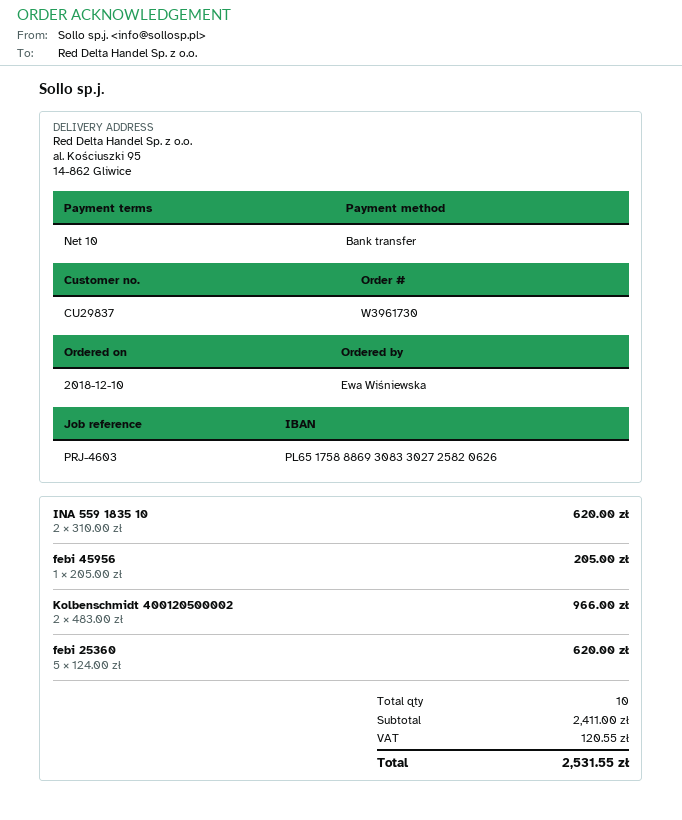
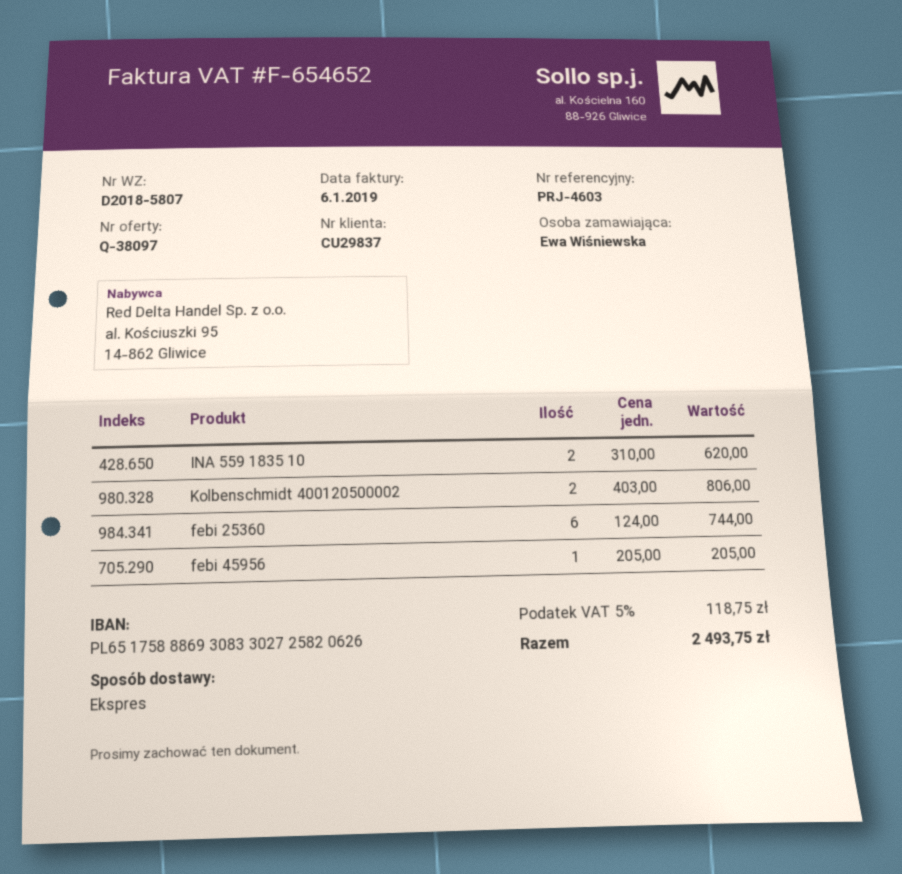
Kolbenschmidt 400120500002: 2 x 483.00 = 966.00 -> 2 x 403.00 = 806.00
febi 25360: 5 x 124.00 = 620.00 -> 6 x 124.00 = 744.00
tax: 120.55 -> 118.75
total: 2531.55 -> 2493.75

